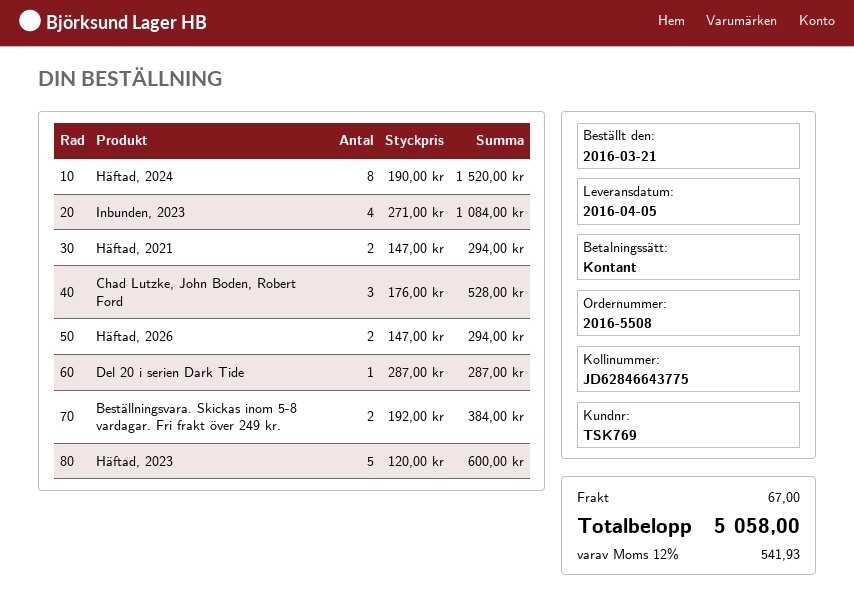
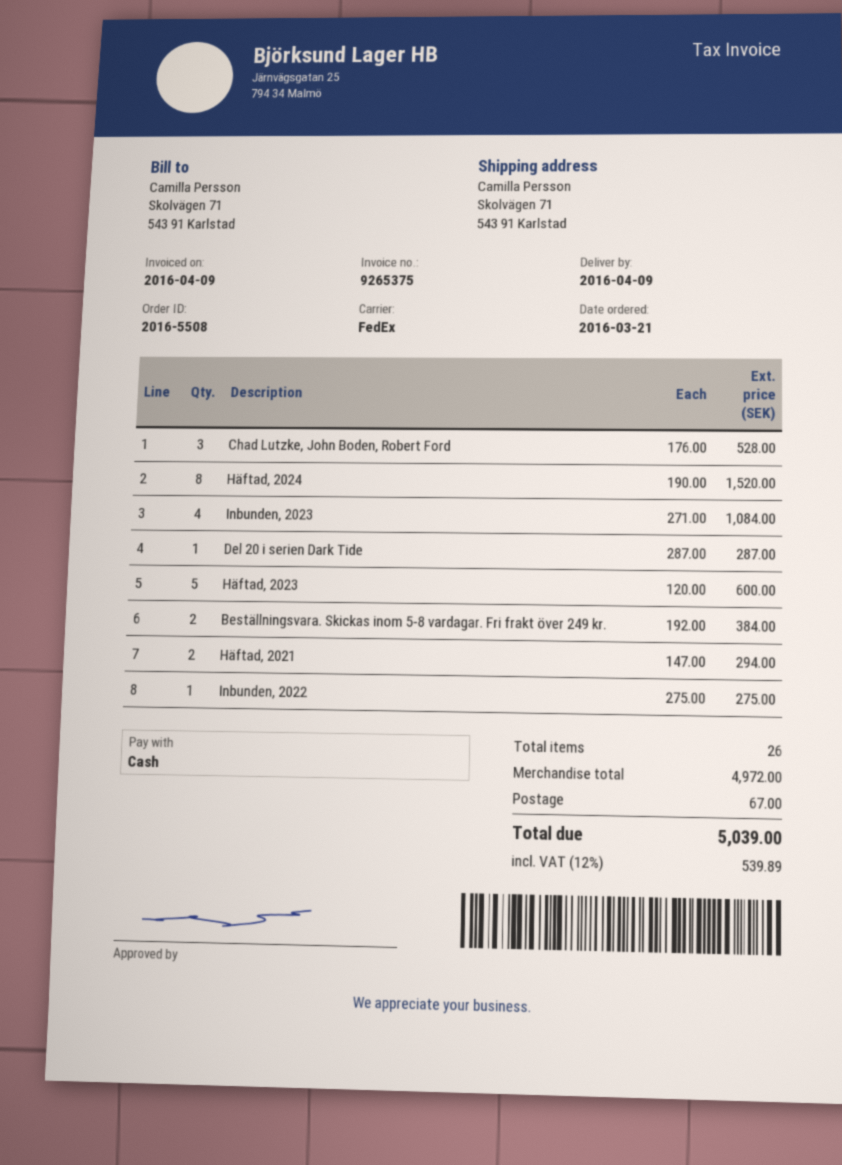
delivery date: 2016-04-05 -> 2016-04-09
Häftad, 2026: 2 x 147.00 = 294.00 -> none
Inbunden, 2022: none -> 1 x 275.00 = 275.00
tax: 12% = 541.93 -> 12% = 539.89
total: 5058.00 -> 5039.00

